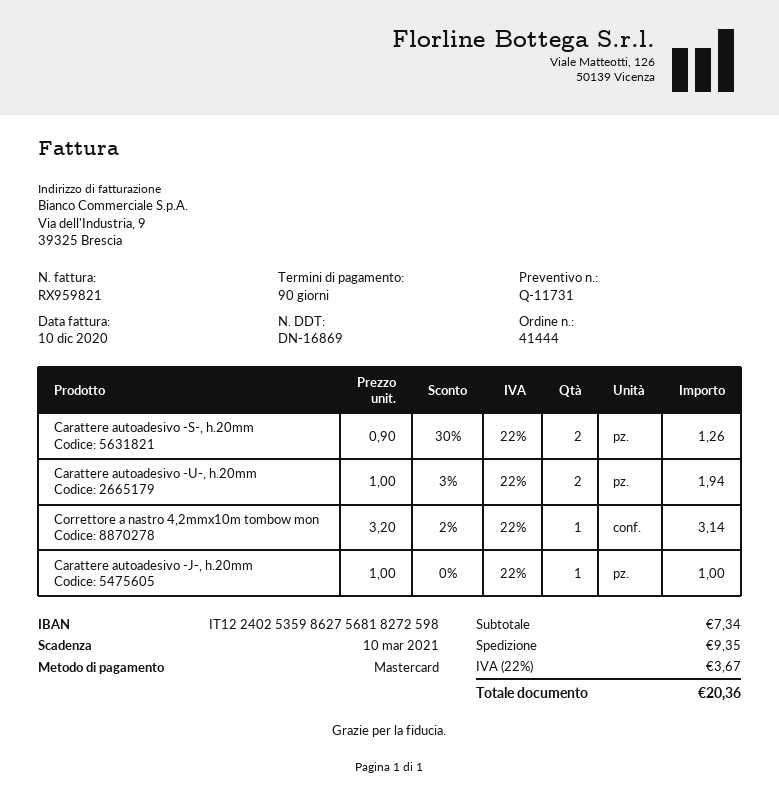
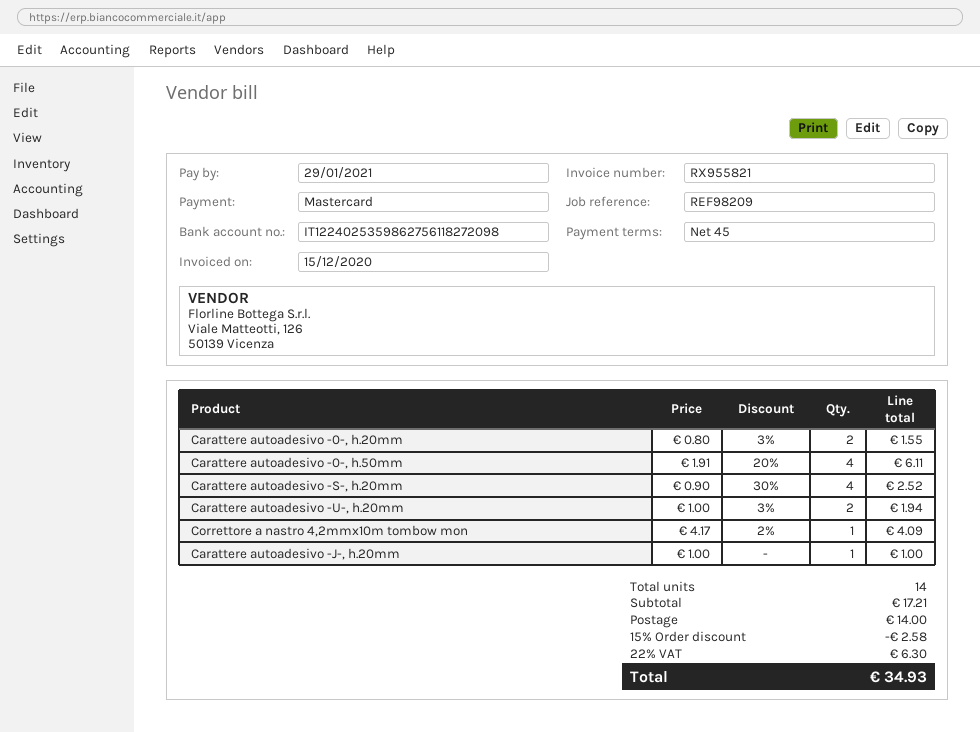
invoice number: RX959821 -> RX955821
invoice date: 2020-12-10 -> 2020-12-15
payment terms: 90 days -> 45 days
due date: 2021-03-10 -> 2021-01-29
bank account: IT1224025359862756818272598 -> IT1224025359862756118272098
Carattere autoadesivo -S-, h.20mm: 2 x 0.90 - 30% = 1.26 -> 4 x 0.90 - 30% = 2.52
Correttore a nastro 4,2mmx10m tombow mon: 1 x 3.20 - 2% = 3.14 -> 1 x 4.17 - 2% = 4.09
Carattere autoadesivo -0-, h.20mm: none -> 2 x 0.80 - 3% = 1.55
Carattere autoadesivo -0-, h.50mm: none -> 4 x 1.91 - 20% = 6.11
subtotal: 7.34 -> 17.21
discount: none -> 15% = 2.58
shipping: 9.35 -> 14.00
tax: 22% = 3.67 -> 22% = 6.30
total: 20.36 -> 34.93

